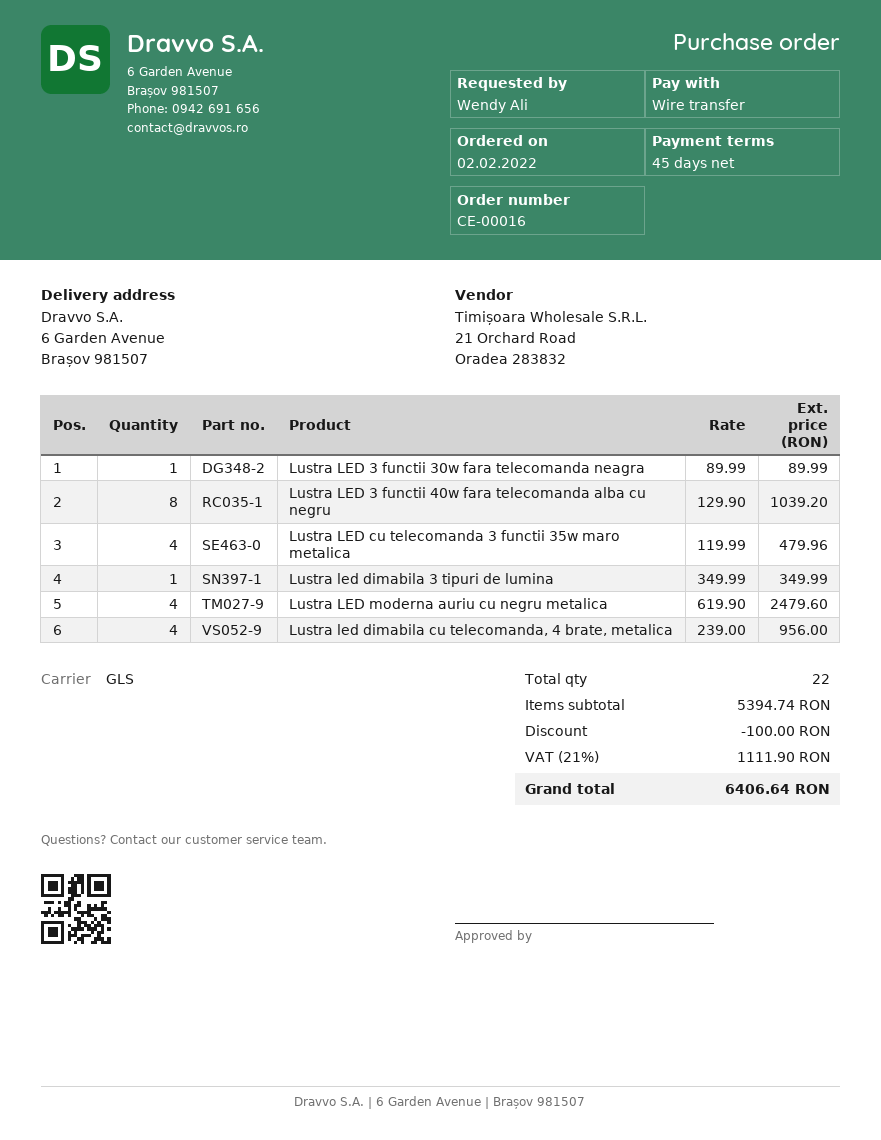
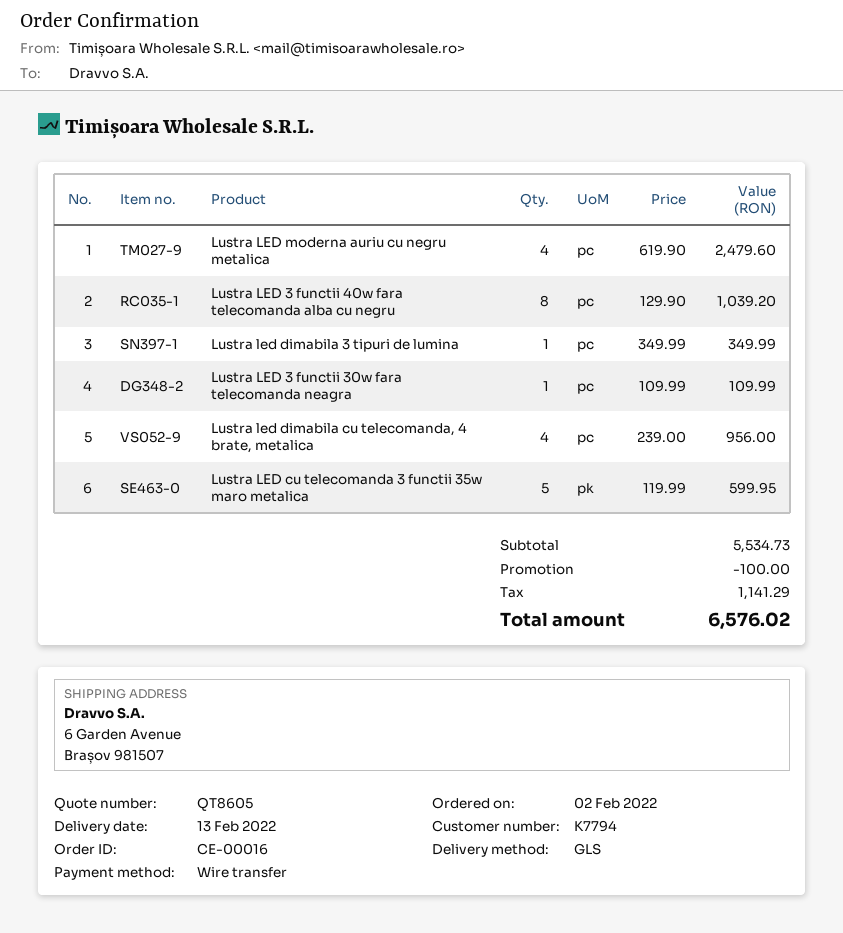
Lustra LED 3 functii 30w fara telecomanda neagra: 1 x 89.99 = 89.99 -> 1 x 109.99 = 109.99
Lustra LED cu telecomanda 3 functii 35w maro metalica: 4 x 119.99 = 479.96 -> 5 x 119.99 = 599.95
subtotal: 5394.74 -> 5534.73
tax: 1111.90 -> 1141.29
total: 6406.64 -> 6576.02

